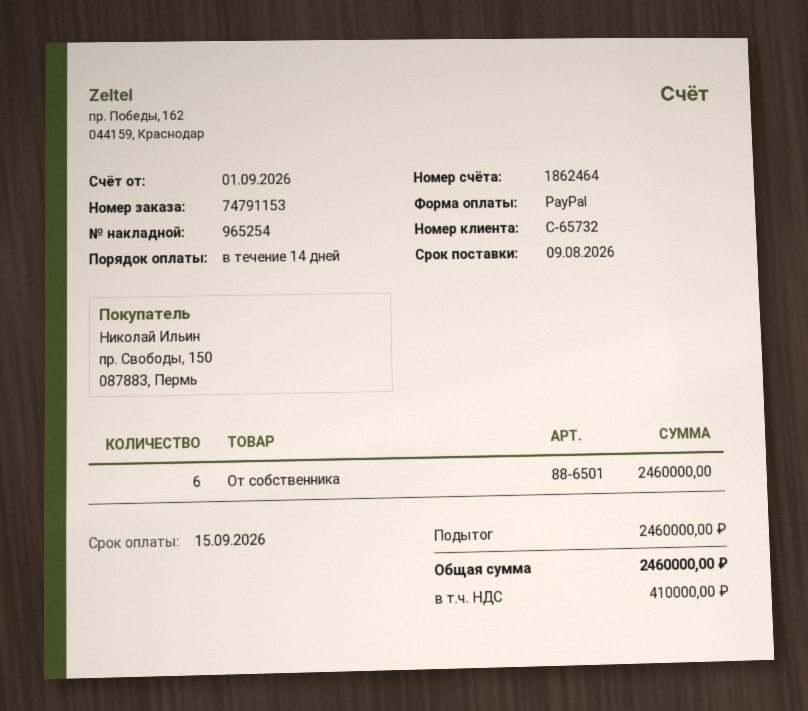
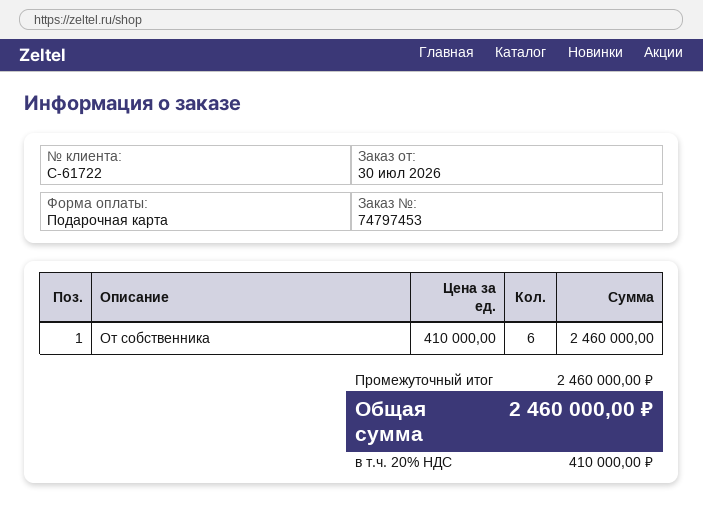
order number: 74791153 -> 74797453
customer number: C-65732 -> C-61722
payment method: PayPal -> gift card

